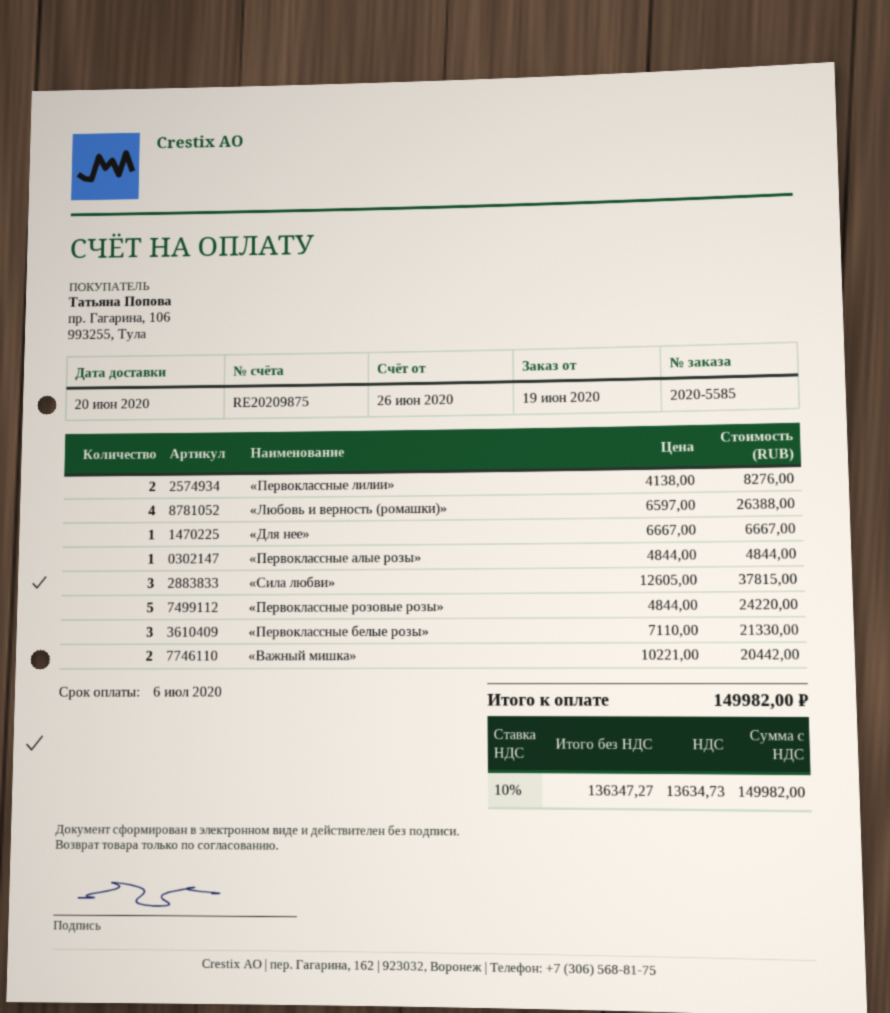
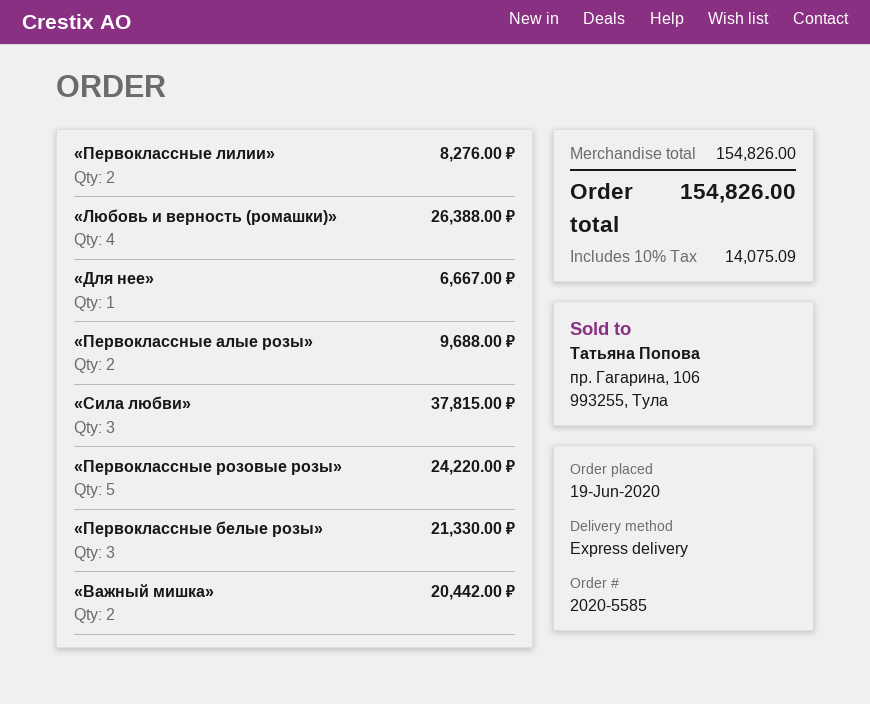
«Первоклассные алые розы»: 1 for 4844.00 -> 2 for 9688.00
tax: 10% = 13634.73 -> 10% = 14075.09
total: 149982.00 -> 154826.00

